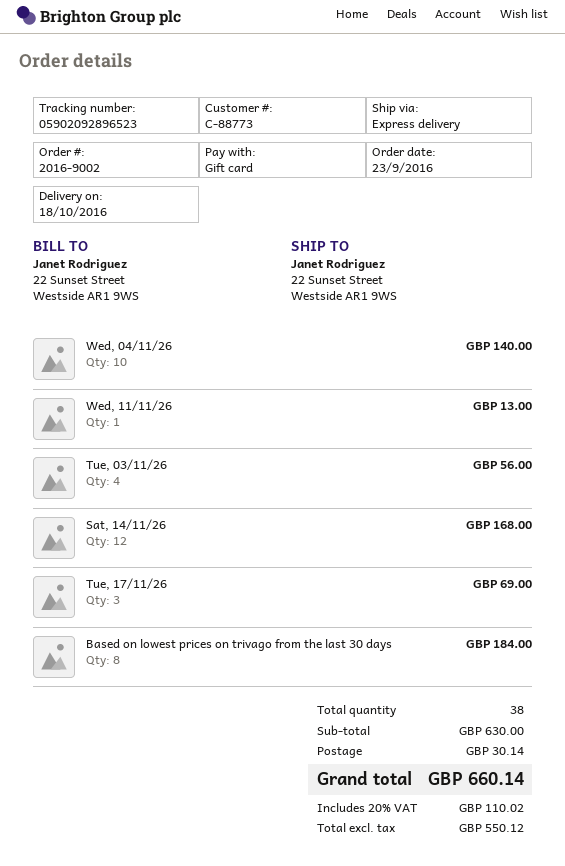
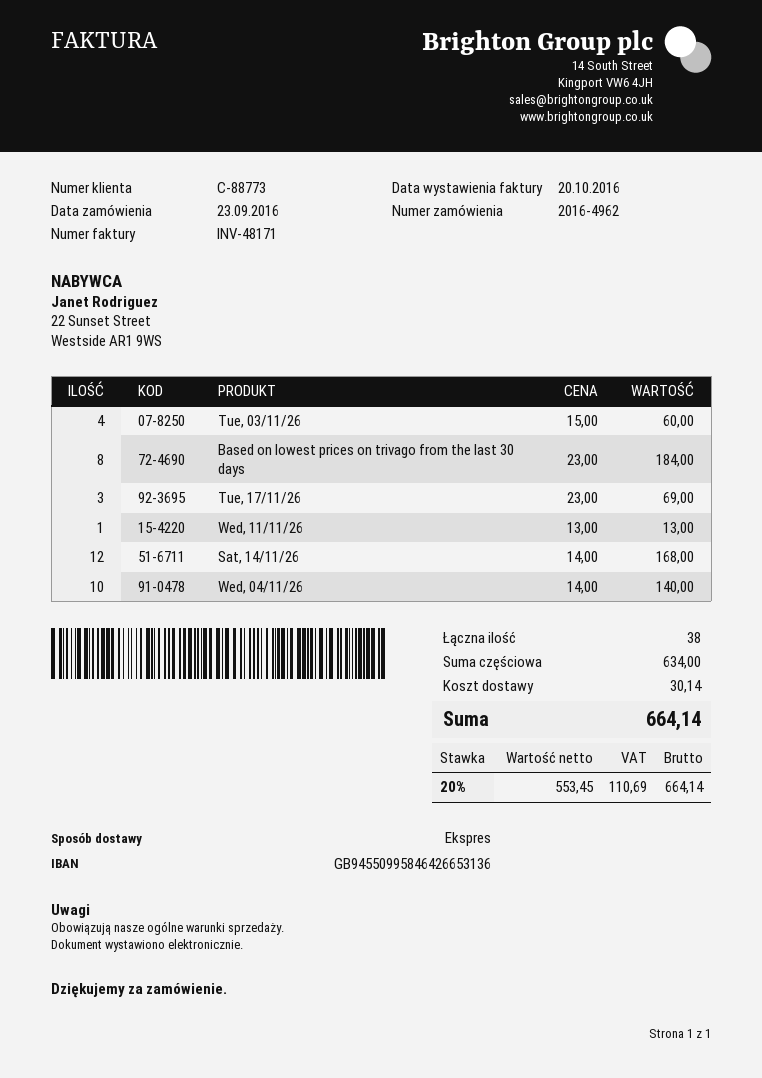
order number: 2016-9002 -> 2016-4962
Tue, 03/11/26: 4 for 56.00 -> 4 for 60.00
subtotal: 630.00 -> 634.00
net: 550.12 -> 553.45
tax: 20% = 110.02 -> 20% = 110.69
total: 660.14 -> 664.14

